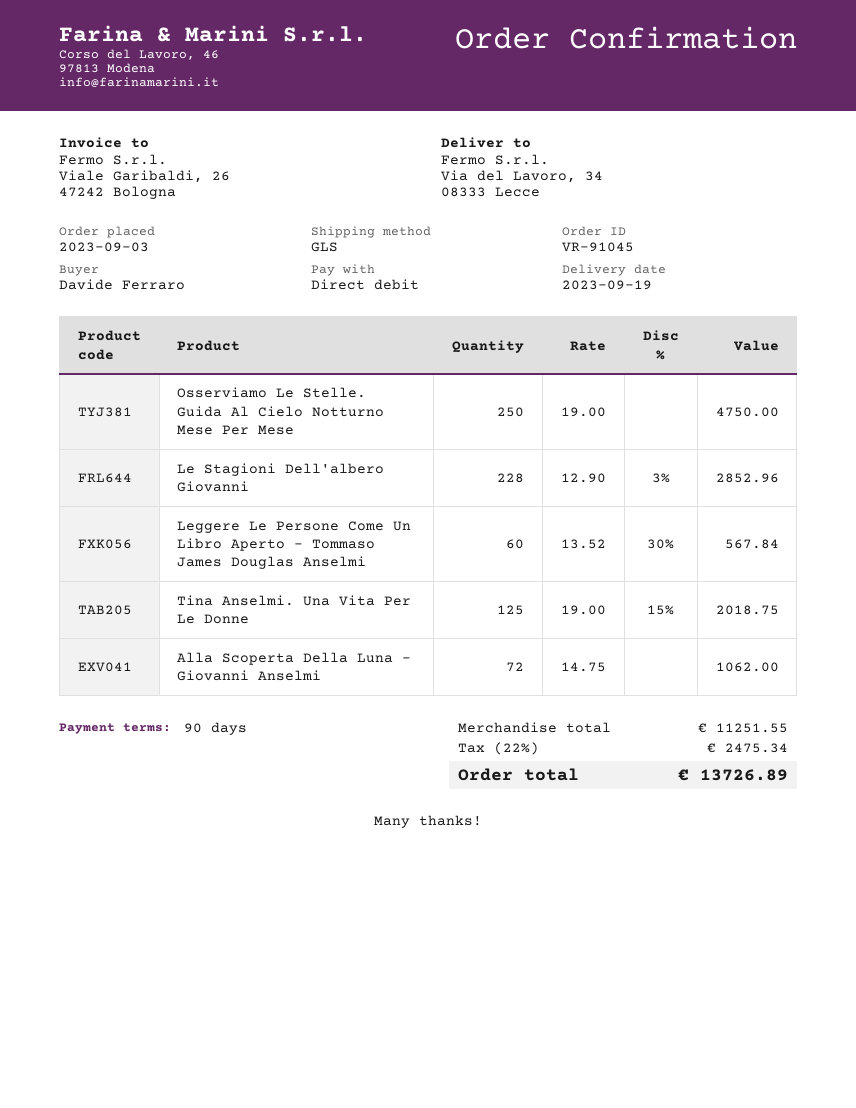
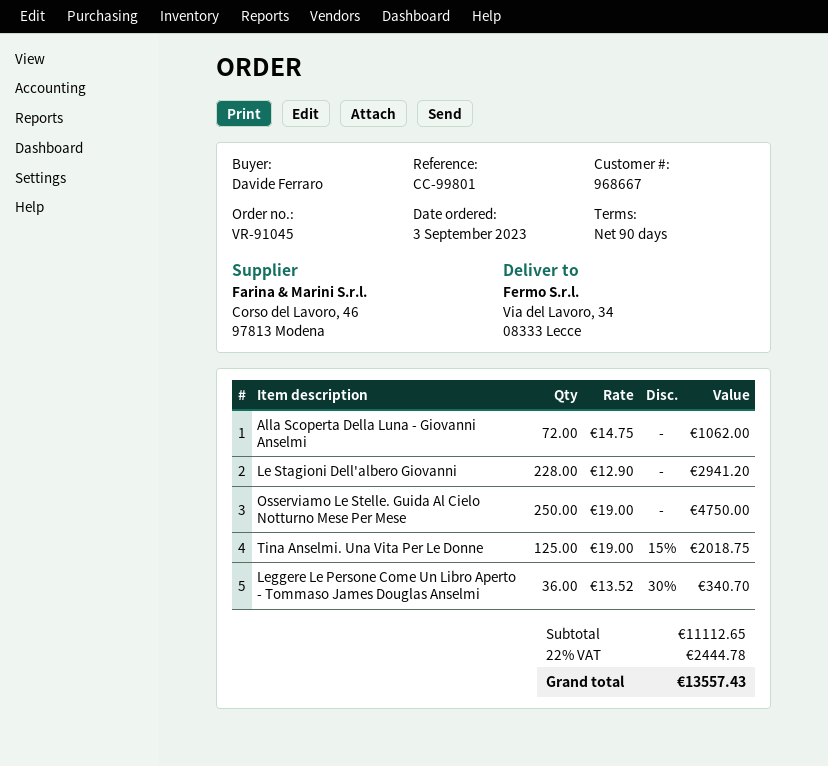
Le Stagioni Dell'albero Giovanni: 228 x 12.90 - 3% = 2852.96 -> 228 x 12.90 = 2941.20
Leggere Le Persone Come Un Libro Aperto - Tommaso James Douglas Anselmi: 60 x 13.52 - 30% = 567.84 -> 36 x 13.52 - 30% = 340.70
subtotal: 11251.55 -> 11112.65
tax: 22% = 2475.34 -> 22% = 2444.78
total: 13726.89 -> 13557.43

